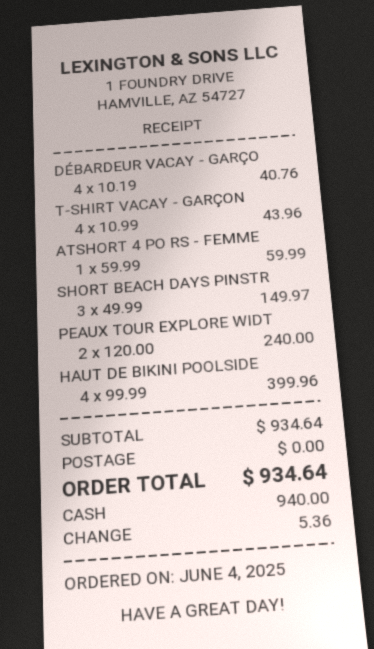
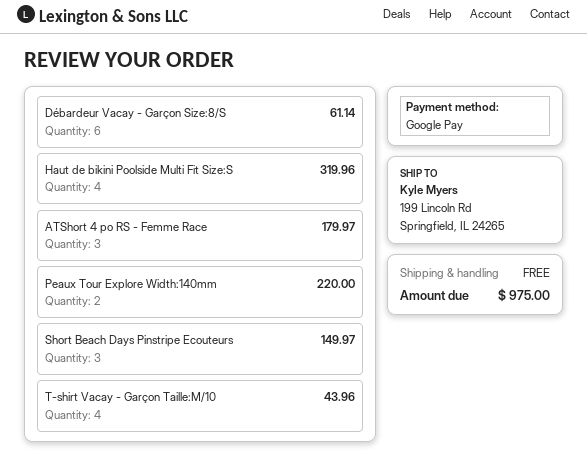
payment method: cash -> Google Pay
DÉBARDEUR VACAY - GARÇO: 4 for 40.76 -> 6 for 61.14
ATSHORT 4 PO RS - FEMME: 1 for 59.99 -> 3 for 179.97
PEAUX TOUR EXPLORE WIDT: 2 for 240.00 -> 2 for 220.00
HAUT DE BIKINI POOLSIDE: 4 for 399.96 -> 4 for 319.96
total: 934.64 -> 975.00

